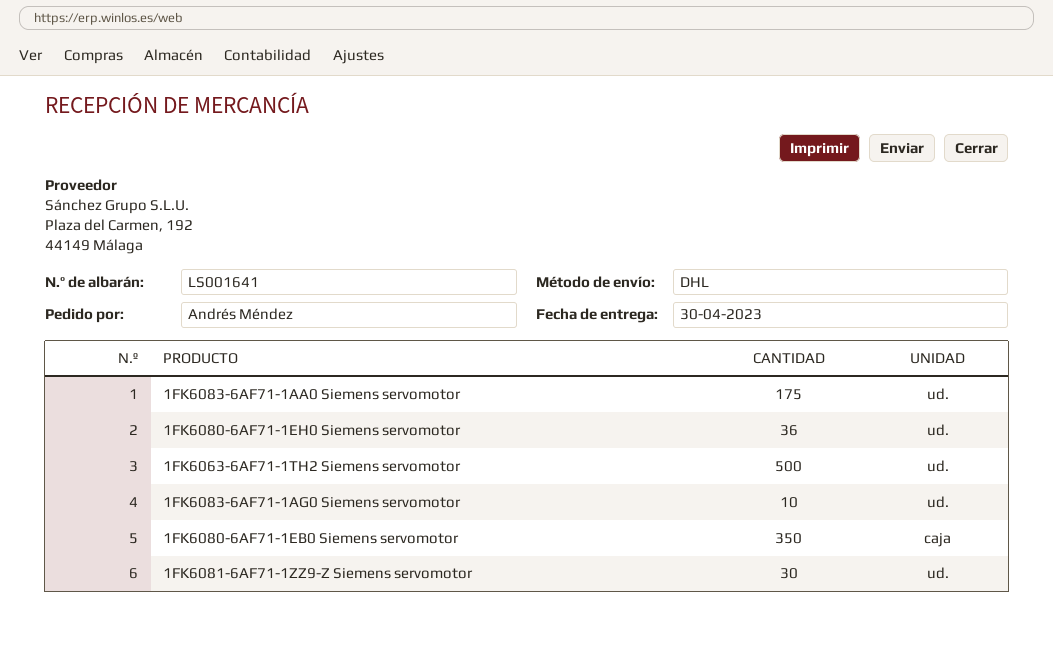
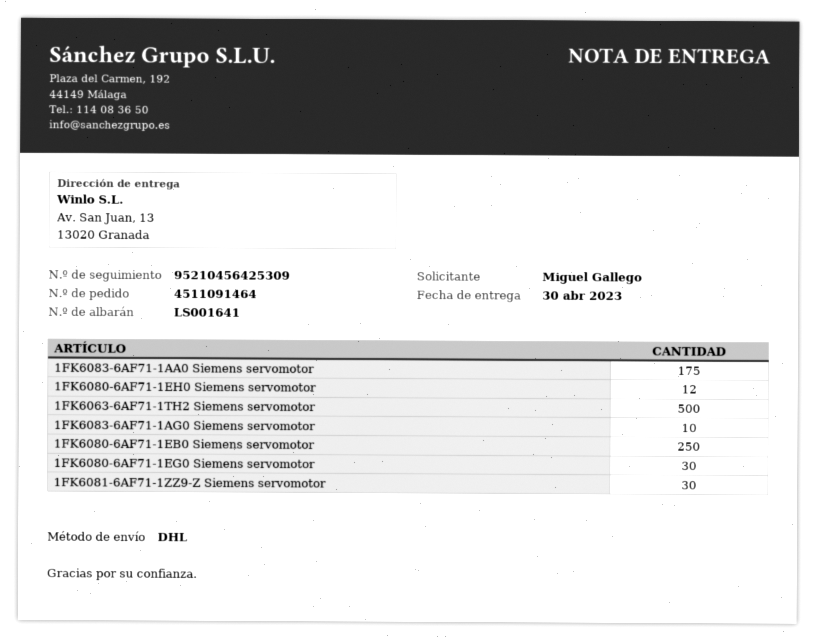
ordered by: Andrés Méndez -> Miguel Gallego
1FK6080-6AF71-1EH0 Siemens servomotor: 36 -> 12
1FK6080-6AF71-1EB0 Siemens servomotor: 350 -> 250
1FK6080-6AF71-1EG0 Siemens servomotor: none -> 30

